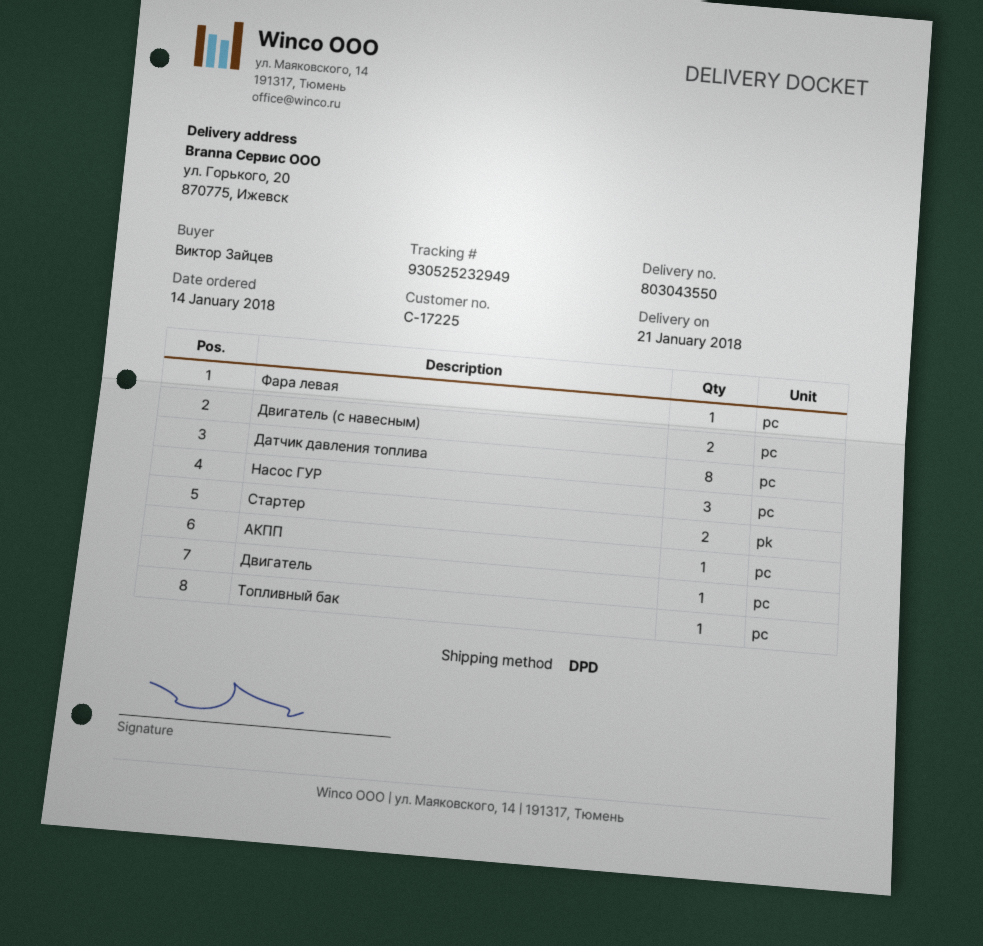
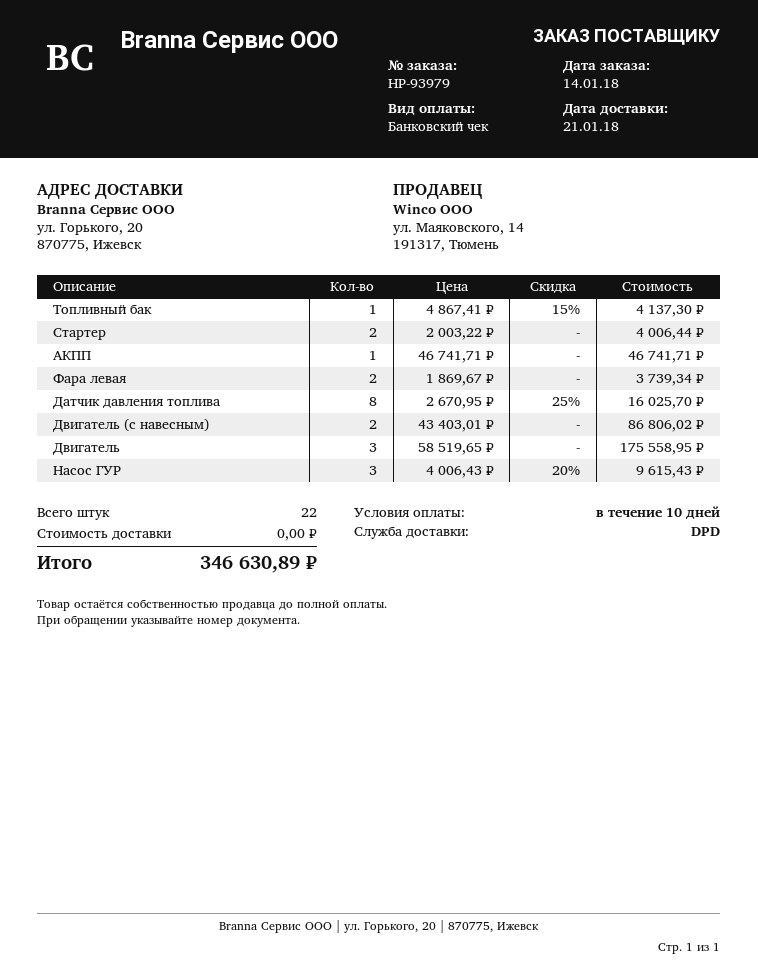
Фара левая: 1 -> 2
Двигатель: 1 -> 3

